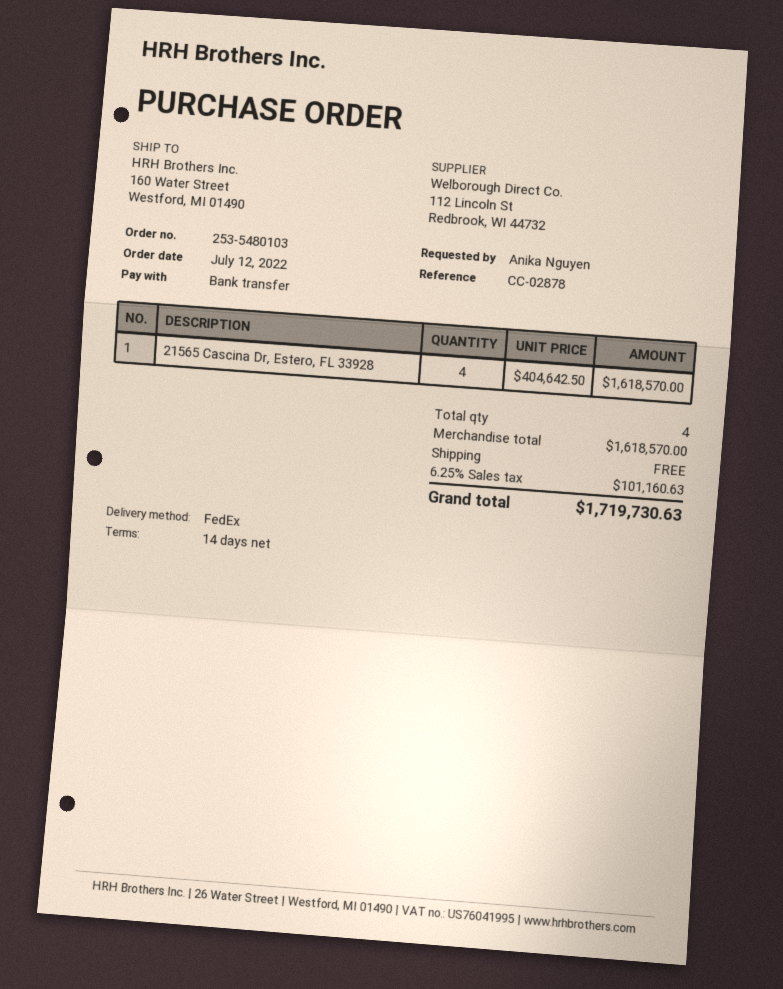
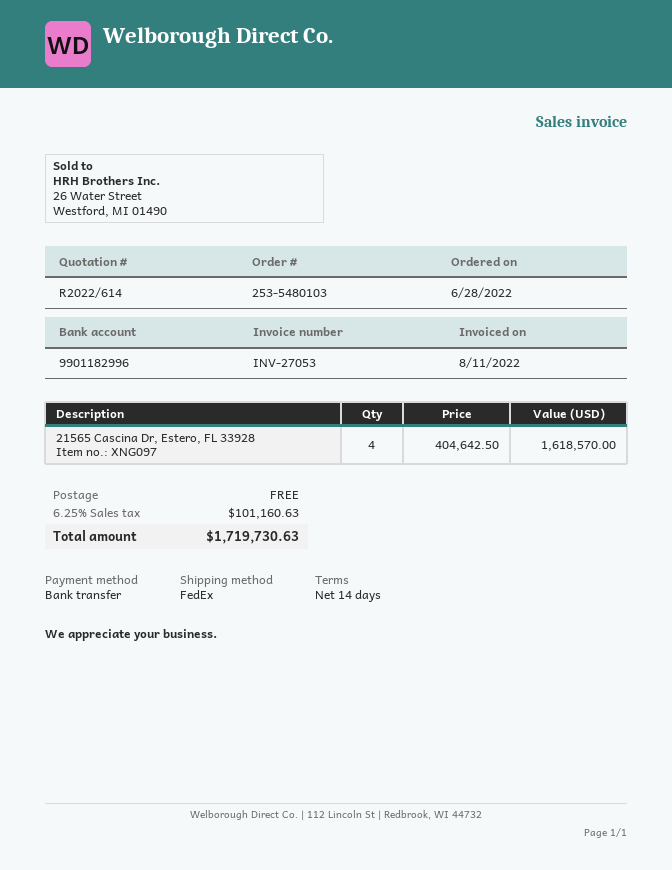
order date: 2022-07-12 -> 2022-06-28

